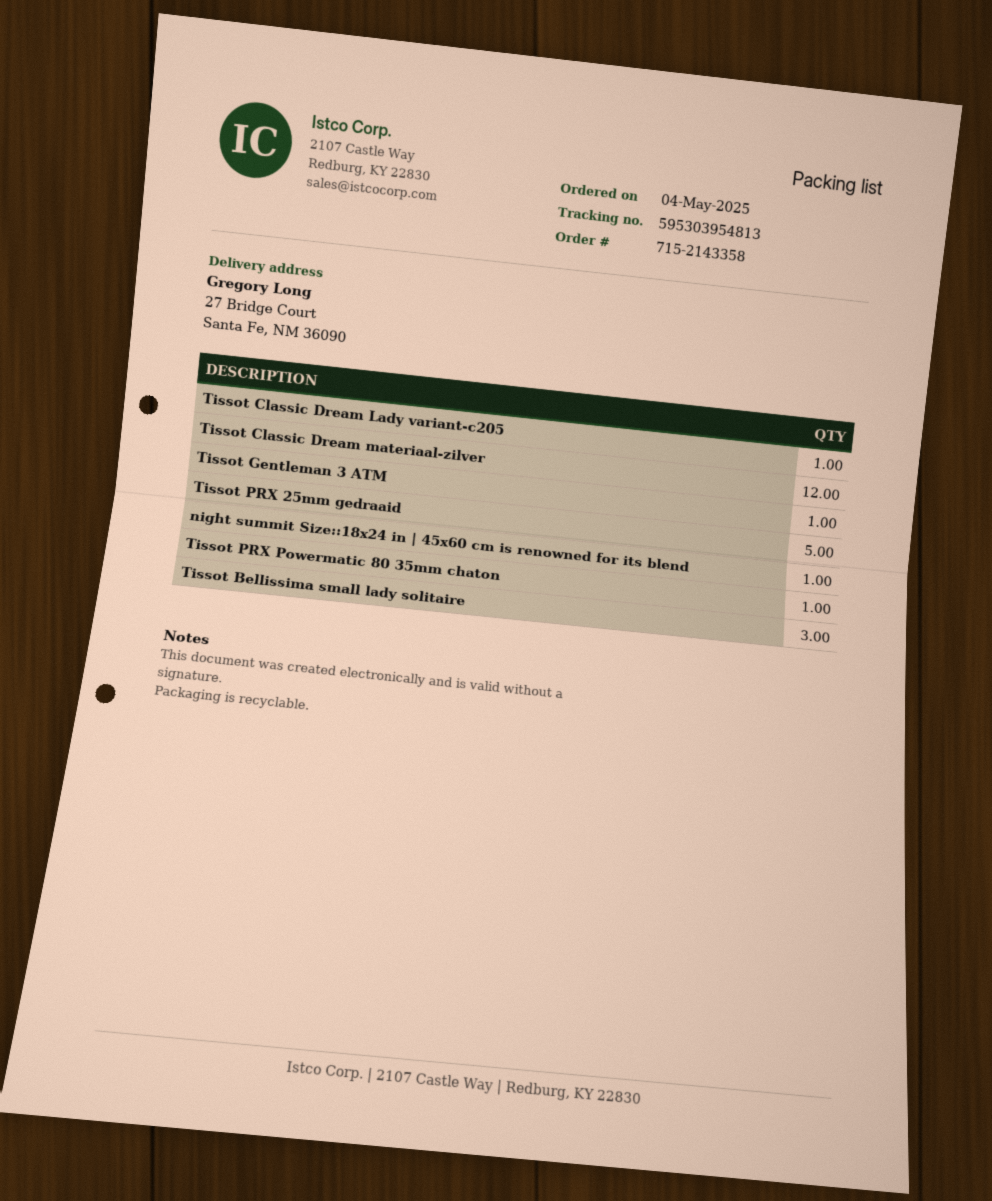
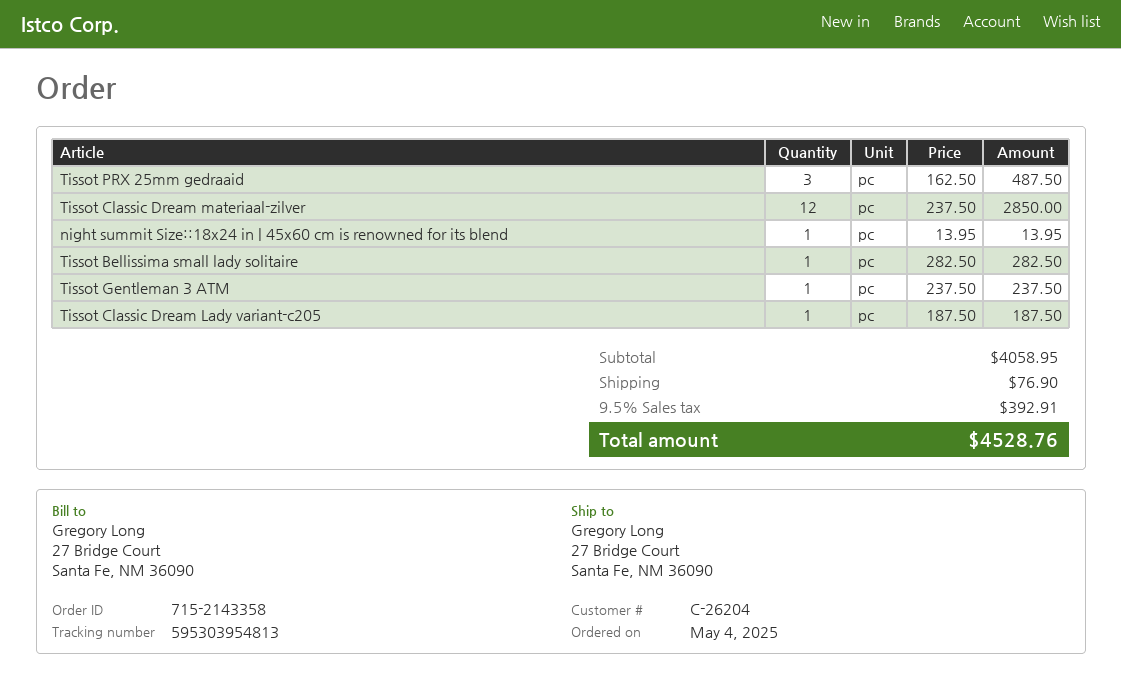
Tissot PRX 25mm gedraaid: 5 -> 3
Tissot PRX Powermatic 80 35mm chaton: 1 -> none
Tissot Bellissima small lady solitaire: 3 -> 1

